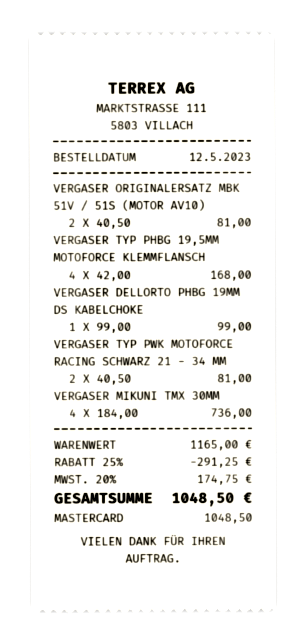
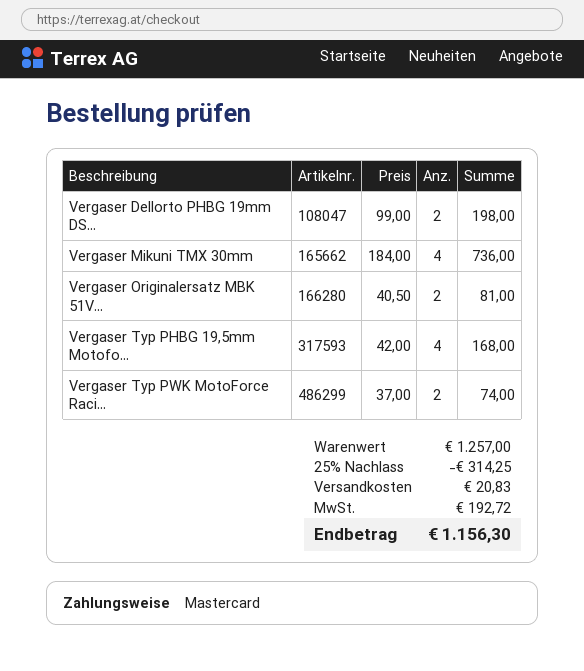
VERGASER DELLORTO PHBG 19MM DS KABELCHOKE: 1 x 99.00 = 99.00 -> 2 x 99.00 = 198.00
VERGASER TYP PWK MOTOFORCE RACING SCHWARZ 21 - 34 MM: 2 x 40.50 = 81.00 -> 2 x 37.00 = 74.00
subtotal: 1165.00 -> 1257.00
discount: 25% = 291.25 -> 25% = 314.25
shipping: none -> 20.83
tax: 174.75 -> 192.72
total: 1048.50 -> 1156.30

